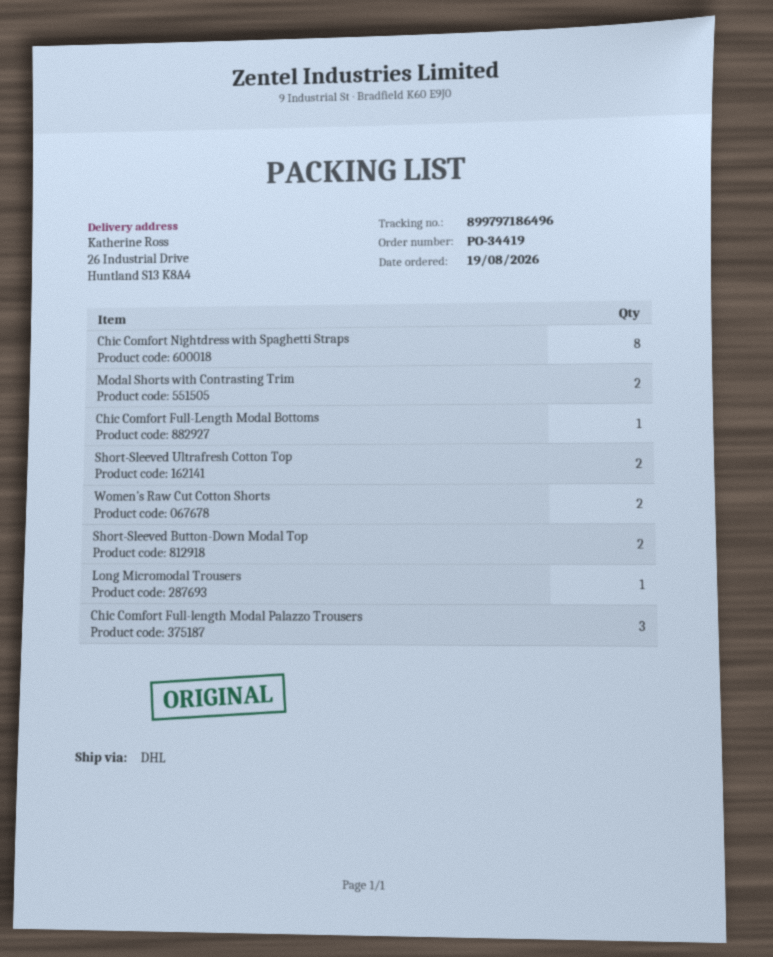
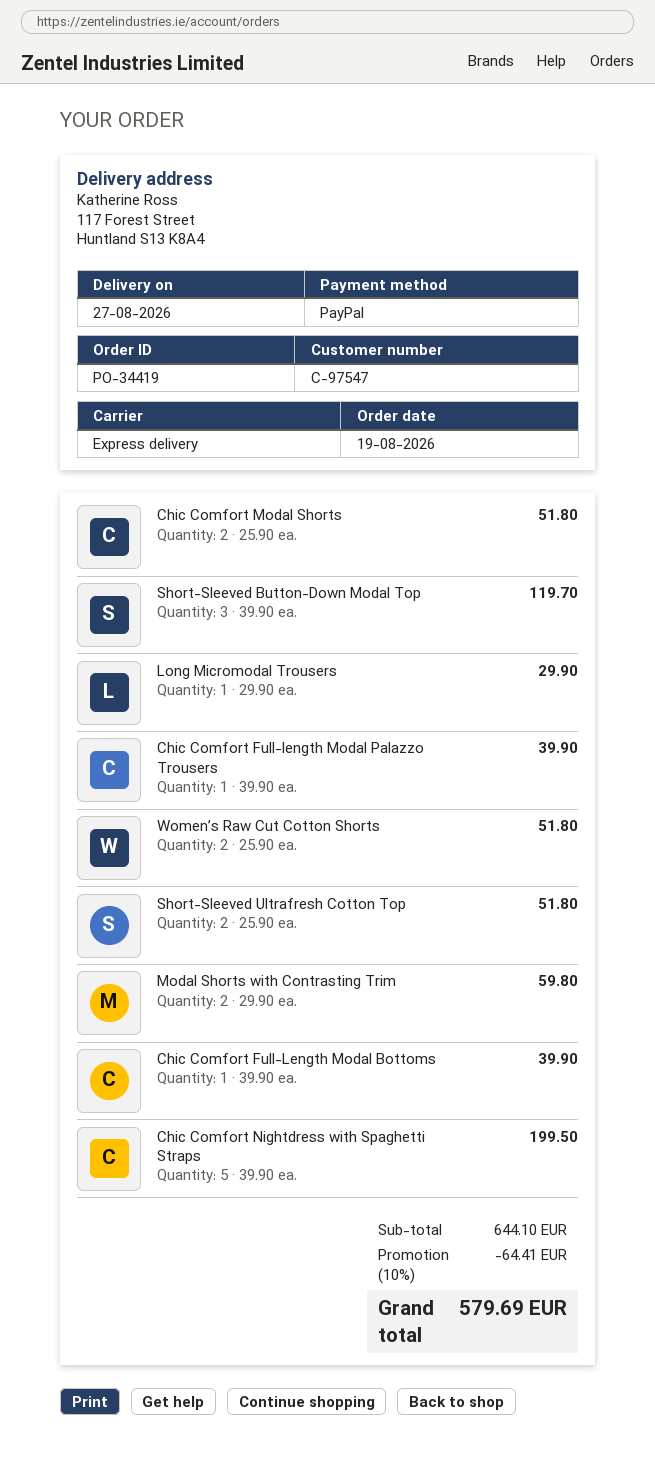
shipping method: DHL -> express
ship to: 26 Industrial Drive, Huntland S13 K8A4 -> 117 Forest Street, Huntland S13 K8A4
Chic Comfort Nightdress with Spaghetti Straps: 8 -> 5
Short-Sleeved Button-Down Modal Top: 2 -> 3
Chic Comfort Full-length Modal Palazzo Trousers: 3 -> 1
Chic Comfort Modal Shorts: none -> 2

